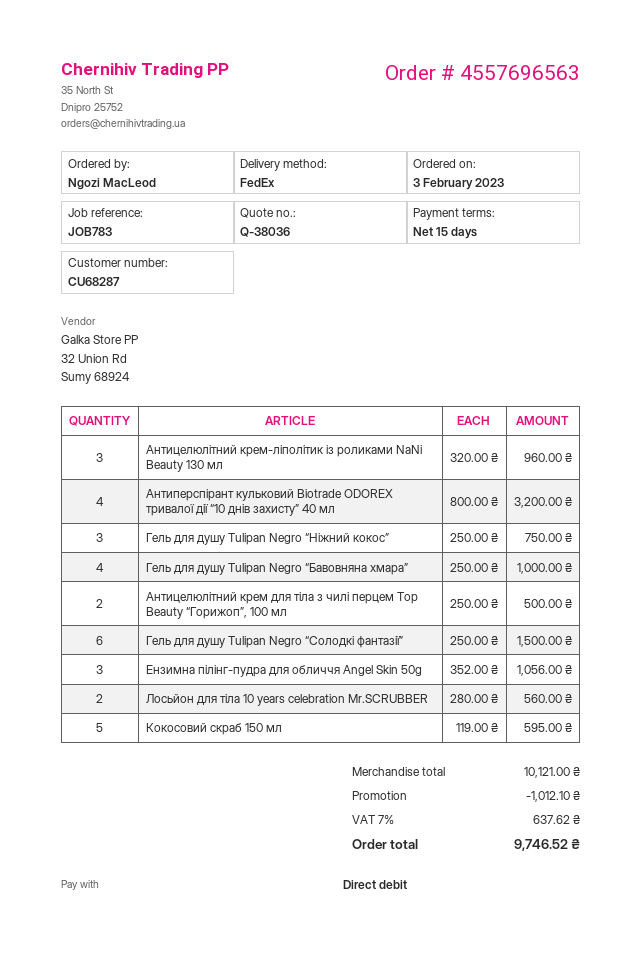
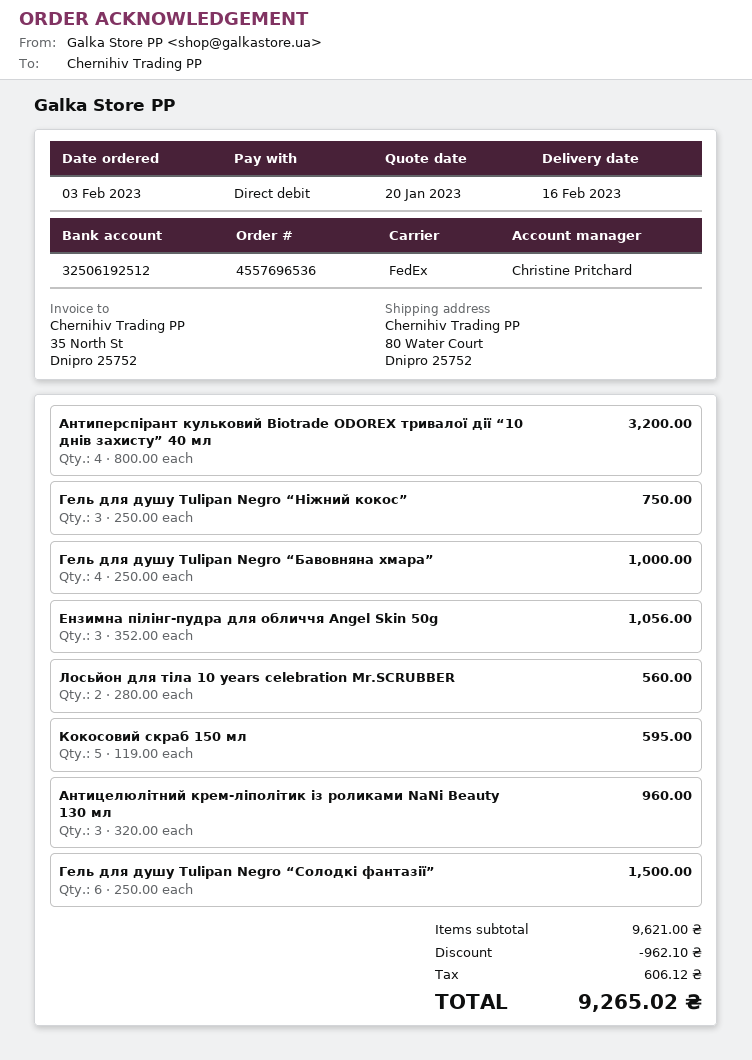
order number: 4557696563 -> 4557696536
Антицелюлітний крем для тіла з чилі перцем Top Beauty “Горижоп”, 100 мл: 2 x 250.00 = 500.00 -> none
subtotal: 10121.00 -> 9621.00
discount: 1012.10 -> 962.10
tax: 637.62 -> 606.12
total: 9746.52 -> 9265.02

